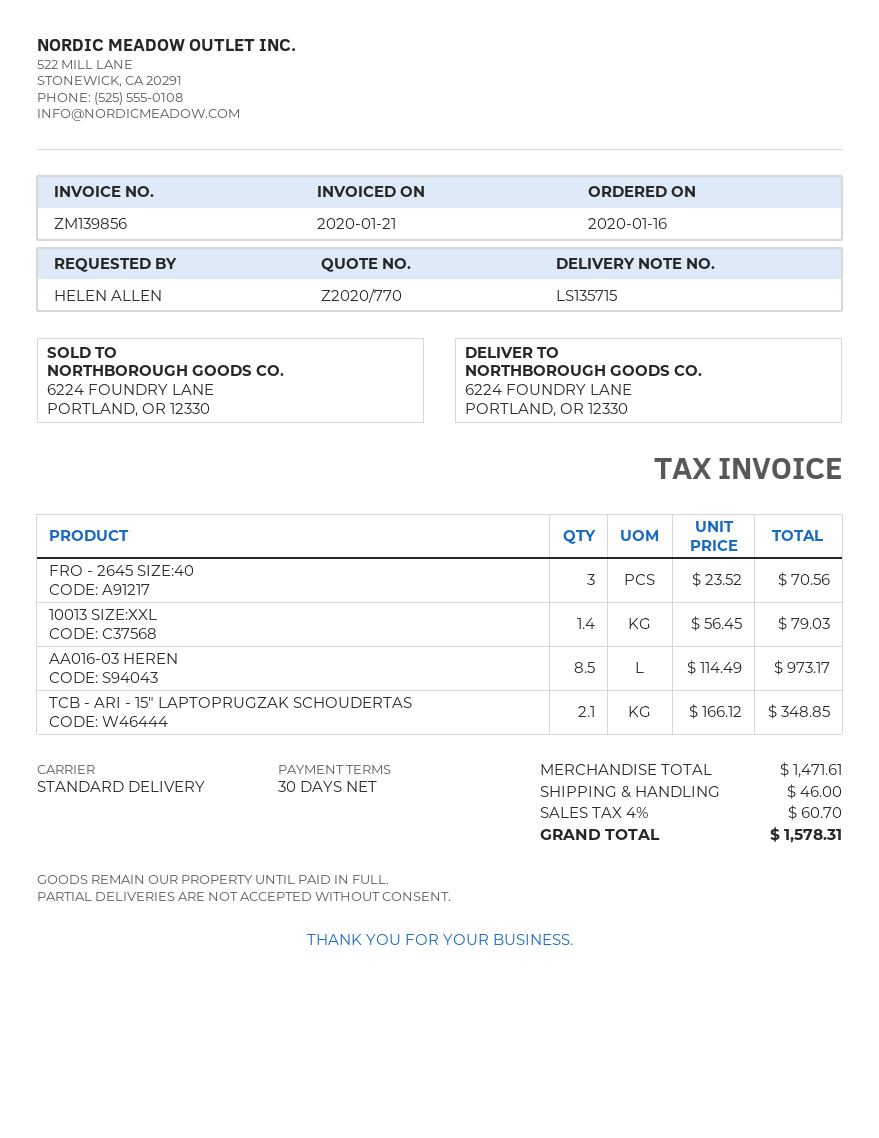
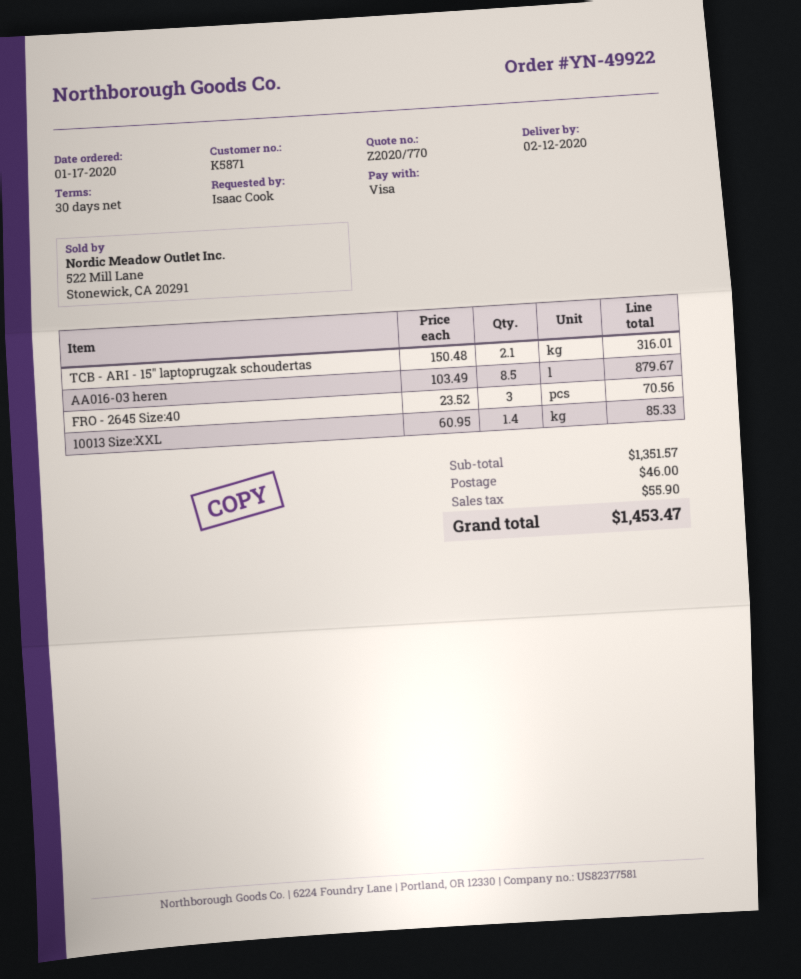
order date: 2020-01-16 -> 2020-01-17
ordered by: HELEN ALLEN -> Isaac Cook
10013 SIZE:XXL: 1.4 x 56.45 = 79.03 -> 1.4 x 60.95 = 85.33
AA016-03 HEREN: 8.5 x 114.49 = 973.17 -> 8.5 x 103.49 = 879.67
TCB - ARI - 15" LAPTOPRUGZAK SCHOUDERTAS: 2.1 x 166.12 = 348.85 -> 2.1 x 150.48 = 316.01
subtotal: 1471.61 -> 1351.57
tax: 60.70 -> 55.90
total: 1578.31 -> 1453.47

